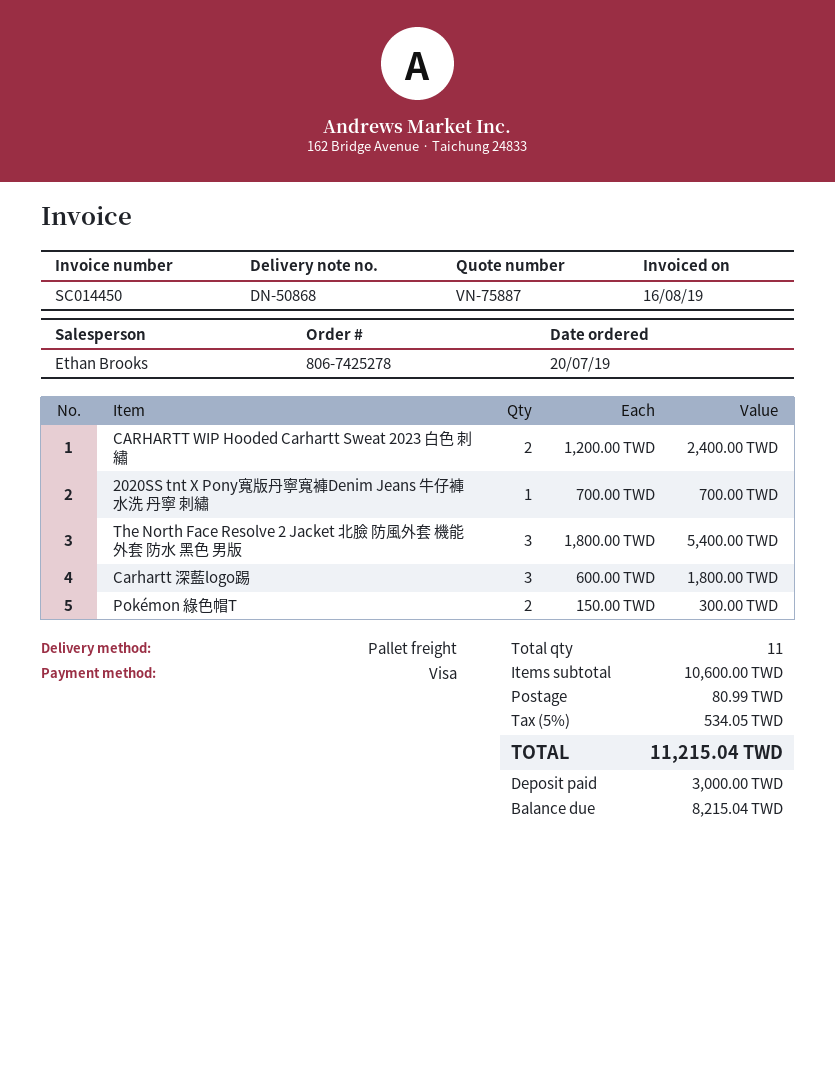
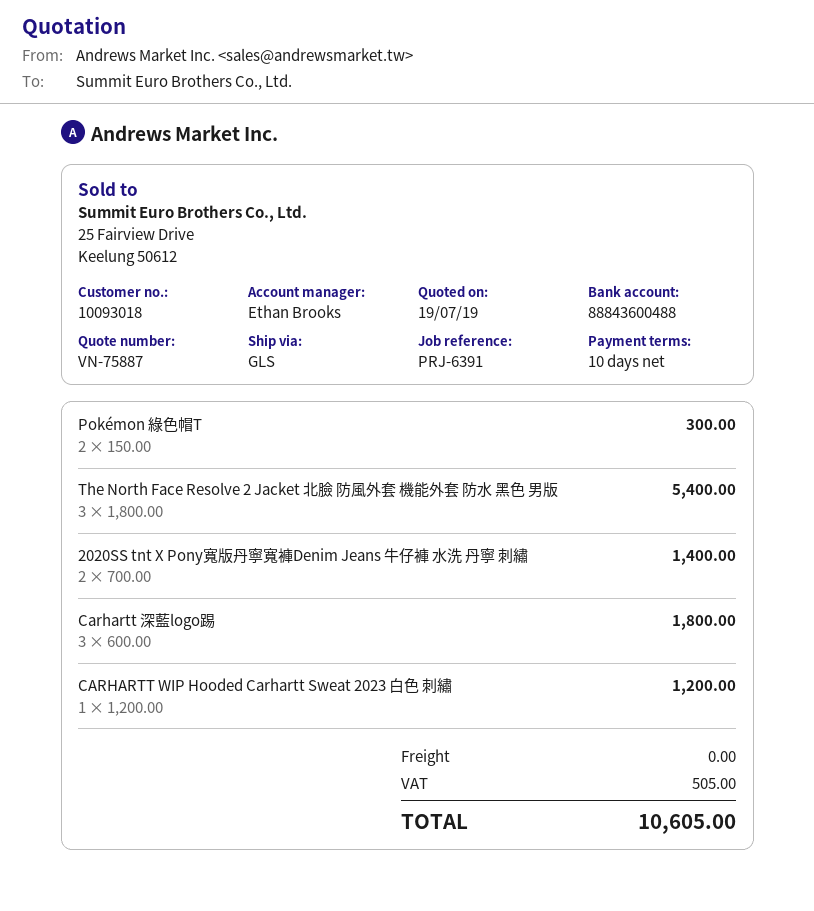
shipping method: pallet freight -> GLS
CARHARTT WIP Hooded Carhartt Sweat 2023 白色 刺繡: 2 x 1200.00 = 2400.00 -> 1 x 1200.00 = 1200.00
2020SS tnt X Pony寬版丹寧寬褲Denim Jeans 牛仔褲 水洗 丹寧 刺繡: 1 x 700.00 = 700.00 -> 2 x 700.00 = 1400.00
shipping: 80.99 -> 0.00
tax: 534.05 -> 505.00
total: 11215.04 -> 10605.00

